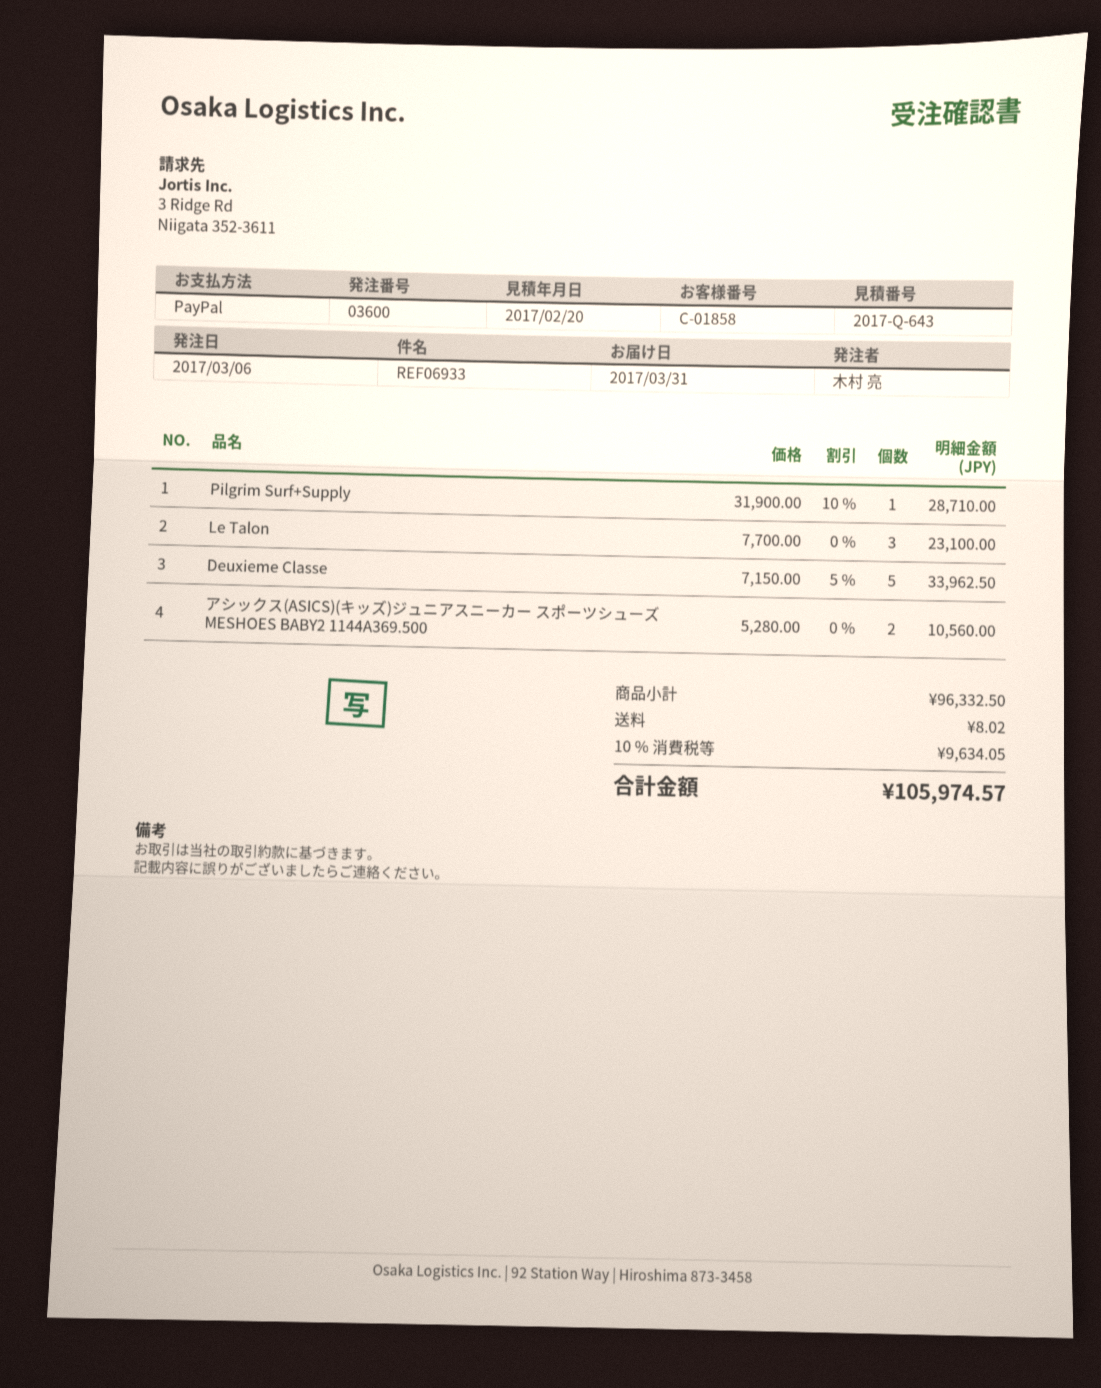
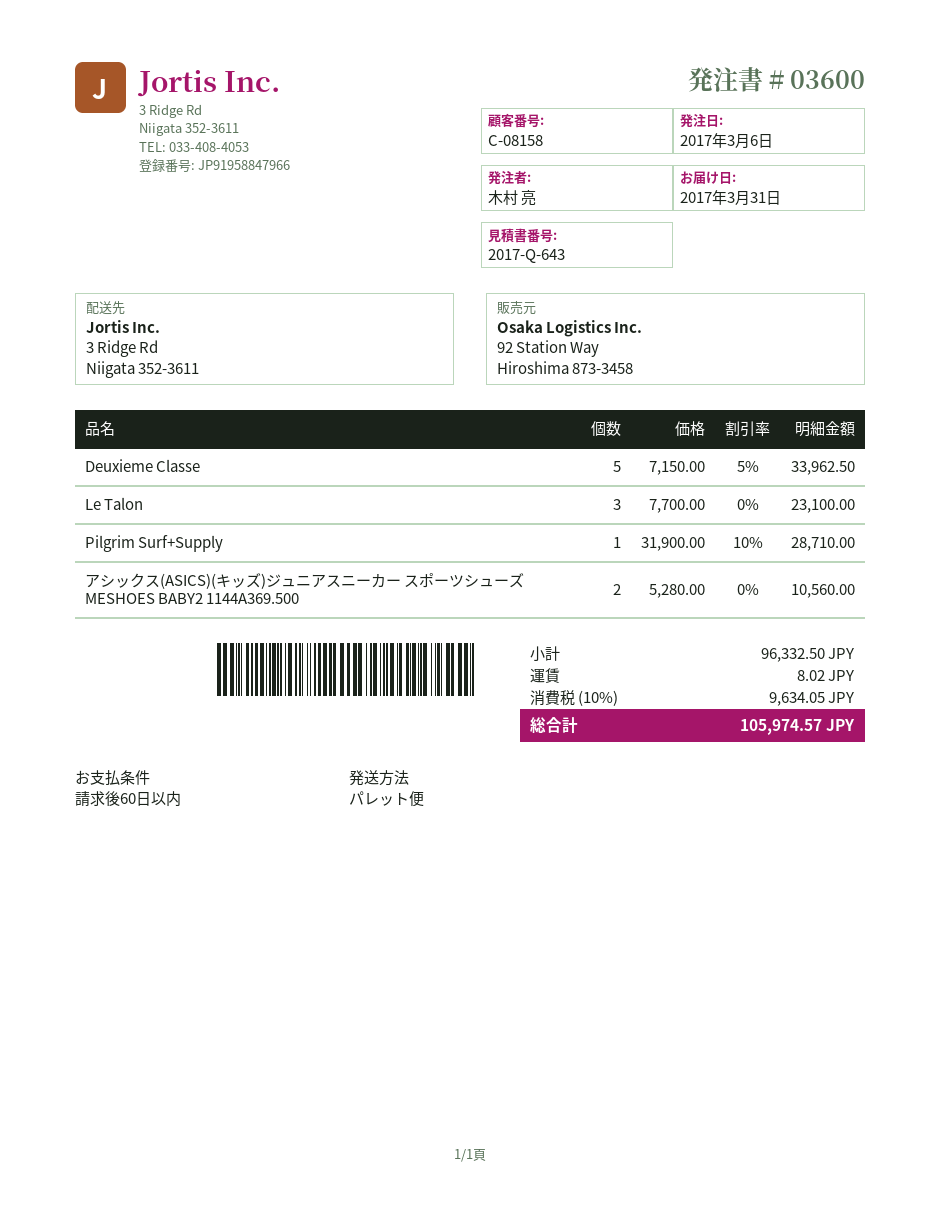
customer number: C-01858 -> C-08158

